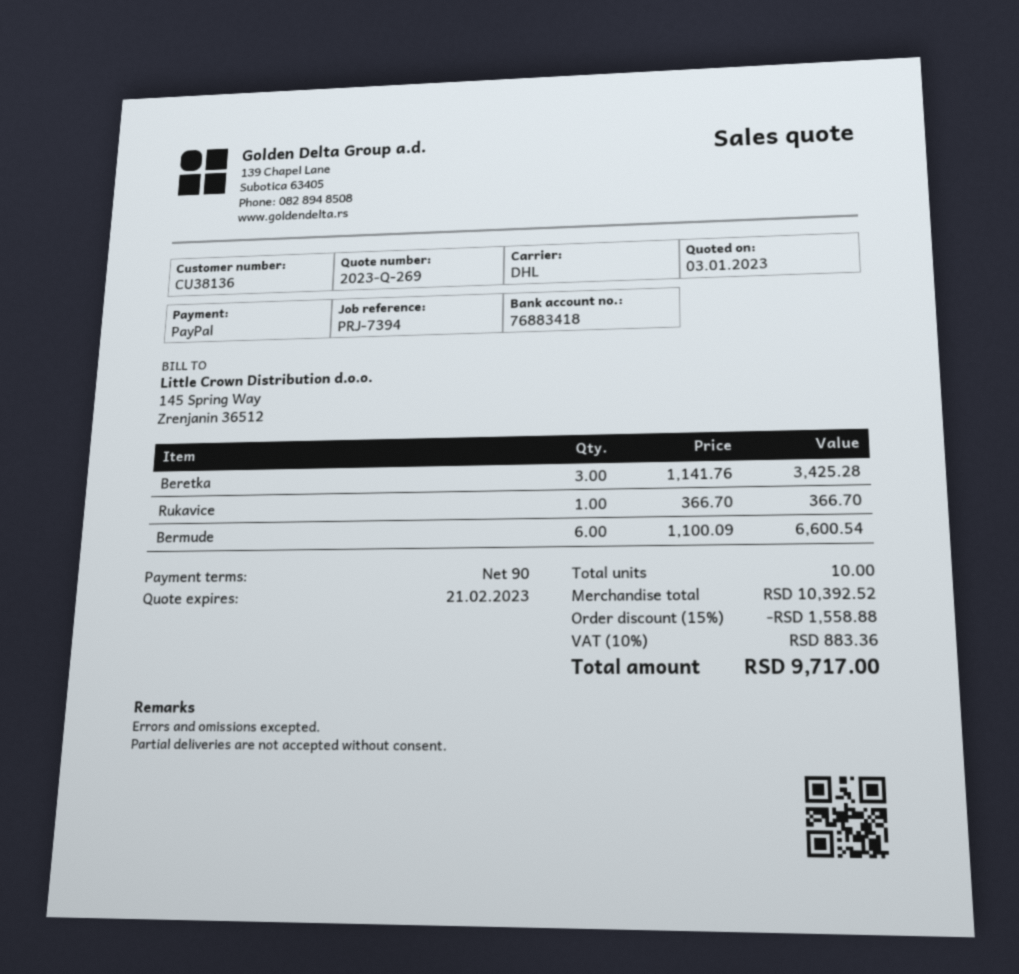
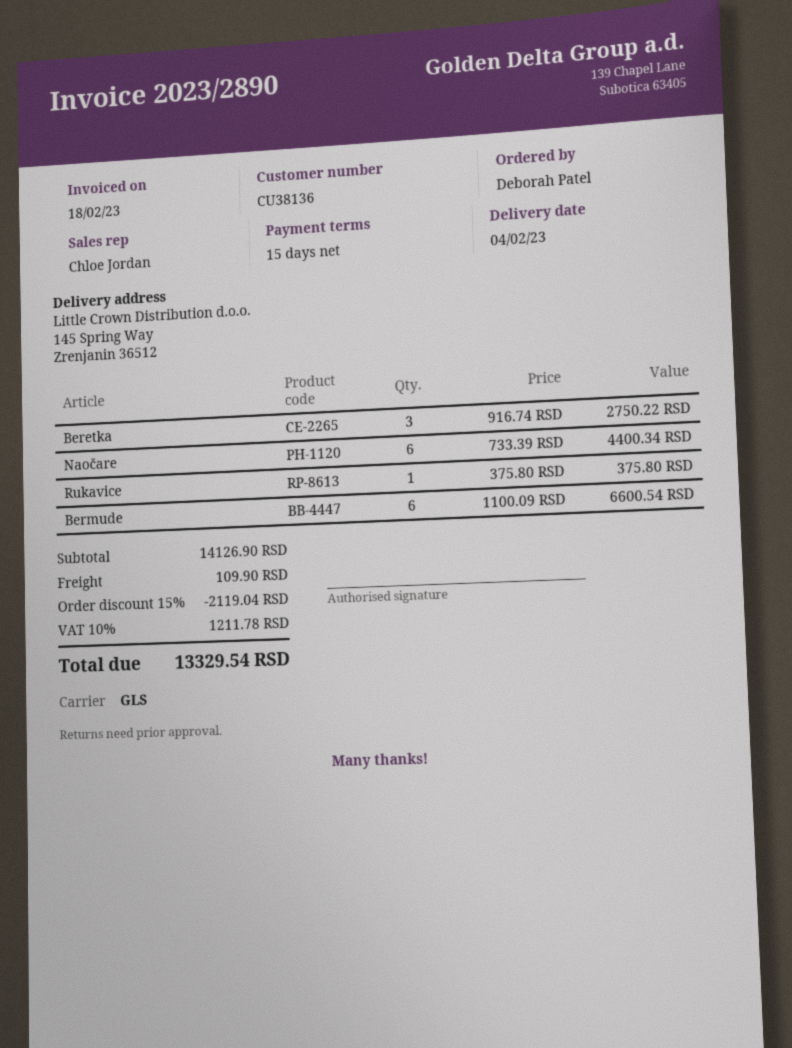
payment terms: 90 days -> 15 days
shipping method: DHL -> GLS
Beretka: 3 x 1141.76 = 3425.28 -> 3 x 916.74 = 2750.22
Rukavice: 1 x 366.70 = 366.70 -> 1 x 375.80 = 375.80
Naočare: none -> 6 x 733.39 = 4400.34
subtotal: 10392.52 -> 14126.90
discount: 15% = 1558.88 -> 15% = 2119.04
shipping: none -> 109.90
tax: 10% = 883.36 -> 10% = 1211.78
total: 9717.00 -> 13329.54

